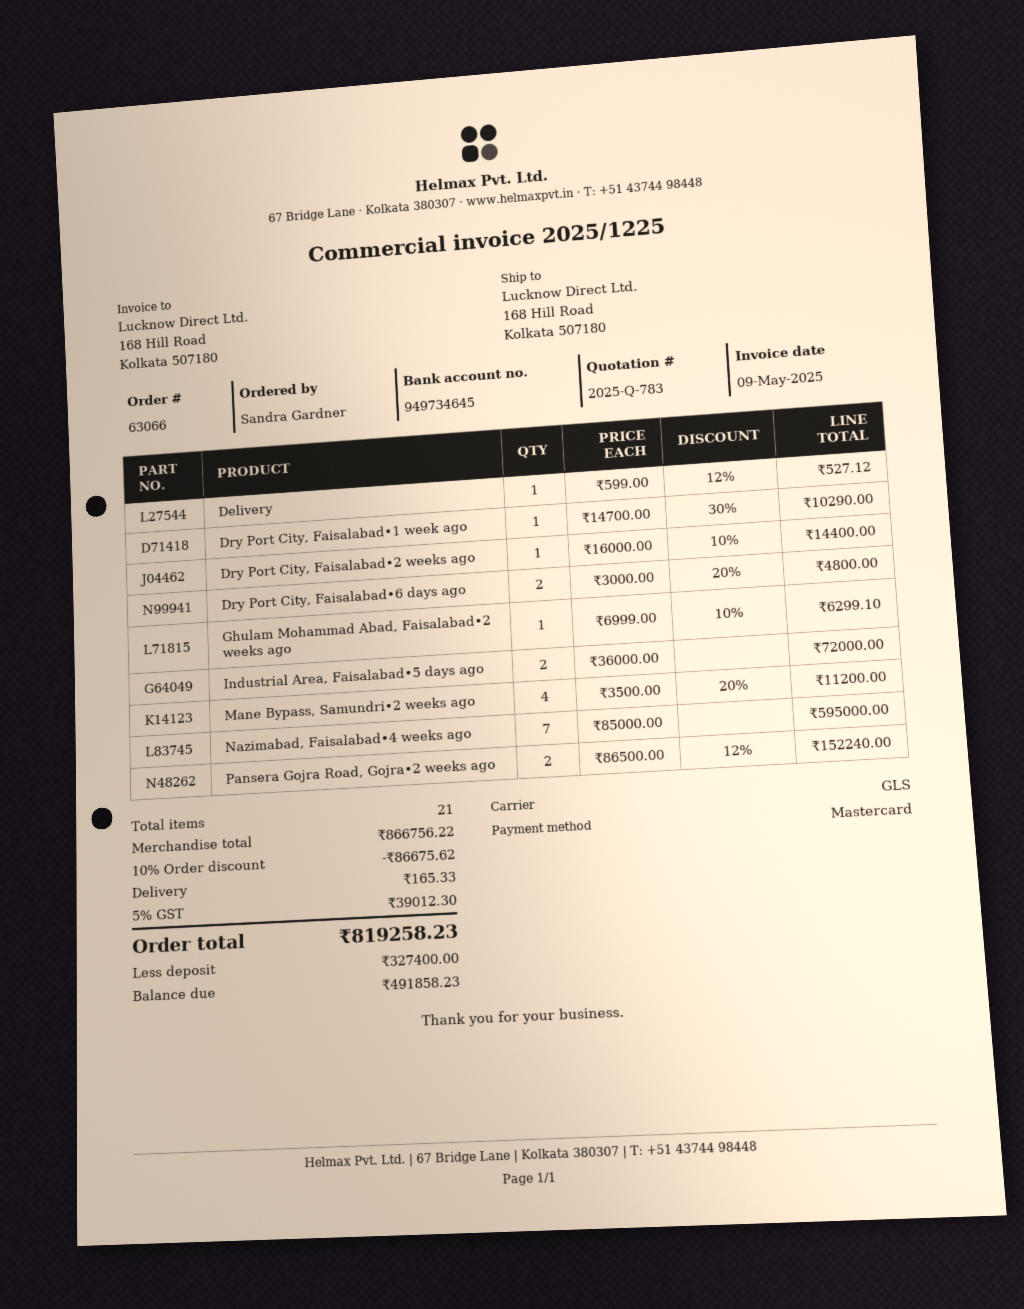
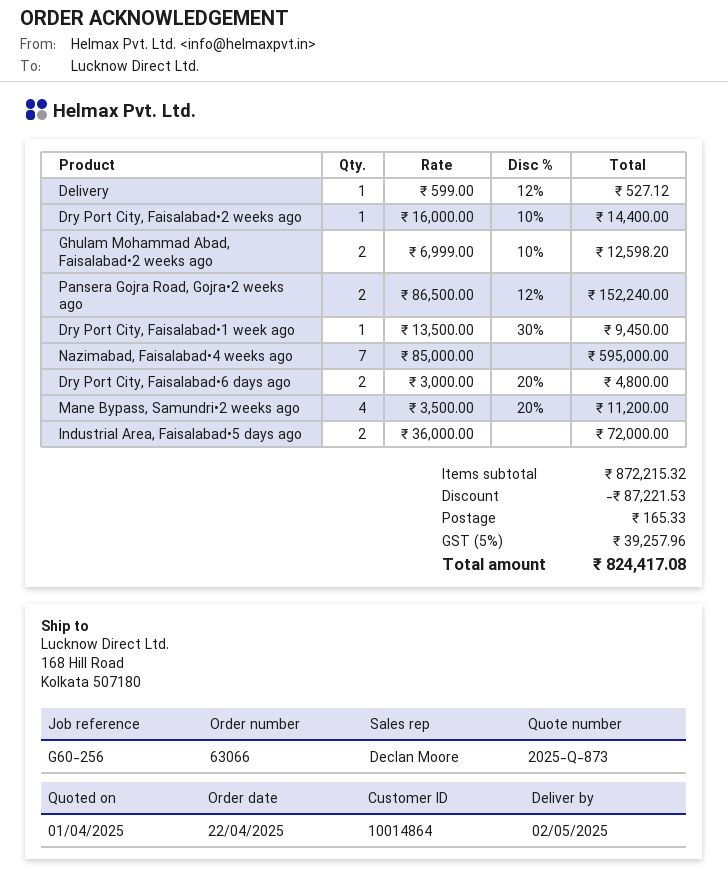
quote number: 2025-Q-783 -> 2025-Q-873
Dry Port City, Faisalabad•1 week ago: 1 x 14700.00 - 30% = 10290.00 -> 1 x 13500.00 - 30% = 9450.00
Ghulam Mohammad Abad, Faisalabad•2 weeks ago: 1 x 6999.00 - 10% = 6299.10 -> 2 x 6999.00 - 10% = 12598.20
subtotal: 866756.22 -> 872215.32
discount: 86675.62 -> 87221.53
tax: 5% = 39012.30 -> 5% = 39257.96
total: 819258.23 -> 824417.08

